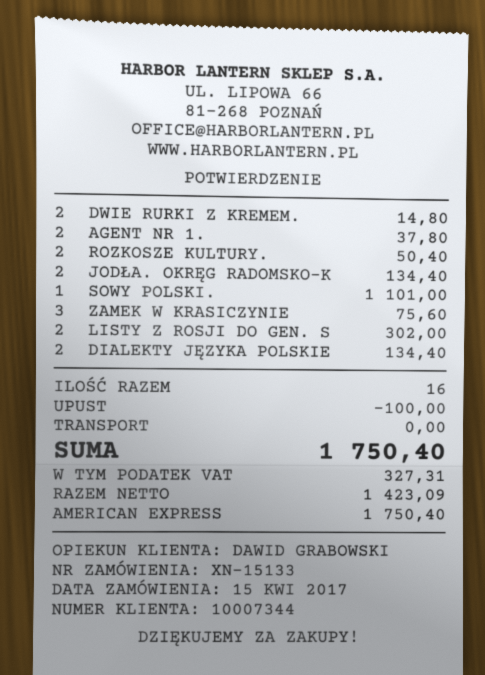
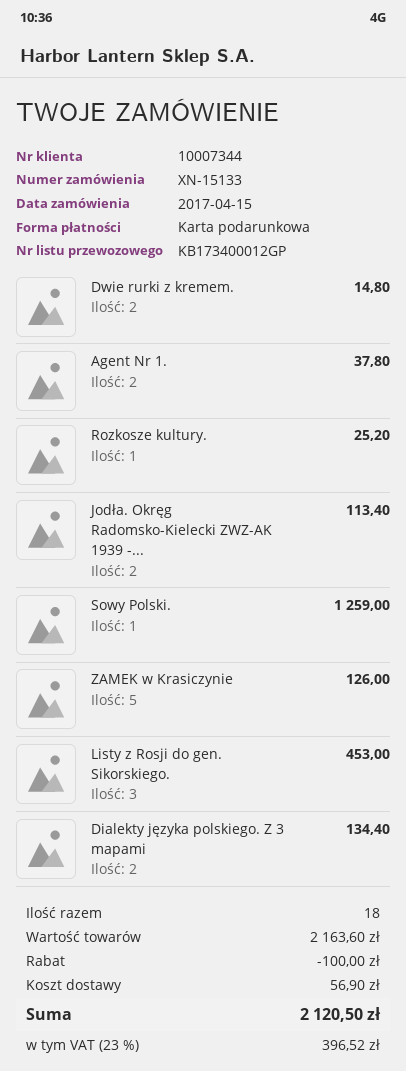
payment method: American Express -> gift card
ROZKOSZE KULTURY.: 2 for 50.40 -> 1 for 25.20
JODŁA. OKRĘG RADOMSKO-K: 2 for 134.40 -> 2 for 113.40
SOWY POLSKI.: 1 for 1101.00 -> 1 for 1259.00
ZAMEK W KRASICZYNIE: 3 for 75.60 -> 5 for 126.00
LISTY Z ROSJI DO GEN. S: 2 for 302.00 -> 3 for 453.00
total quantity: 16 -> 18
shipping: 0.00 -> 56.90
tax: 327.31 -> 396.52
total: 1750.40 -> 2120.50

